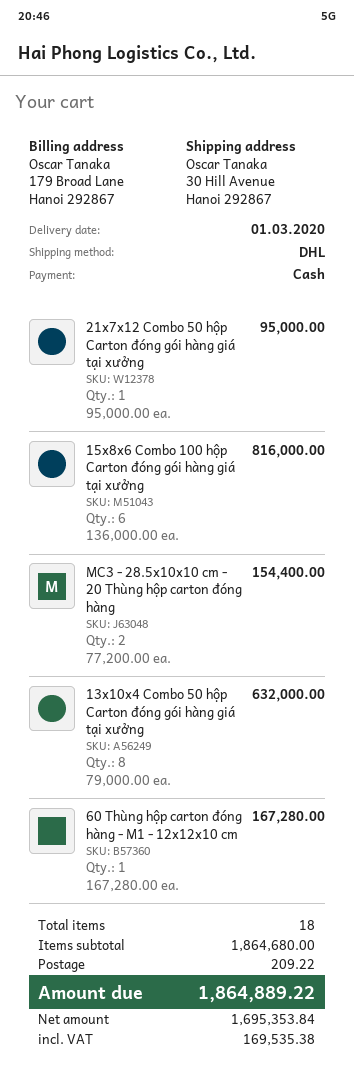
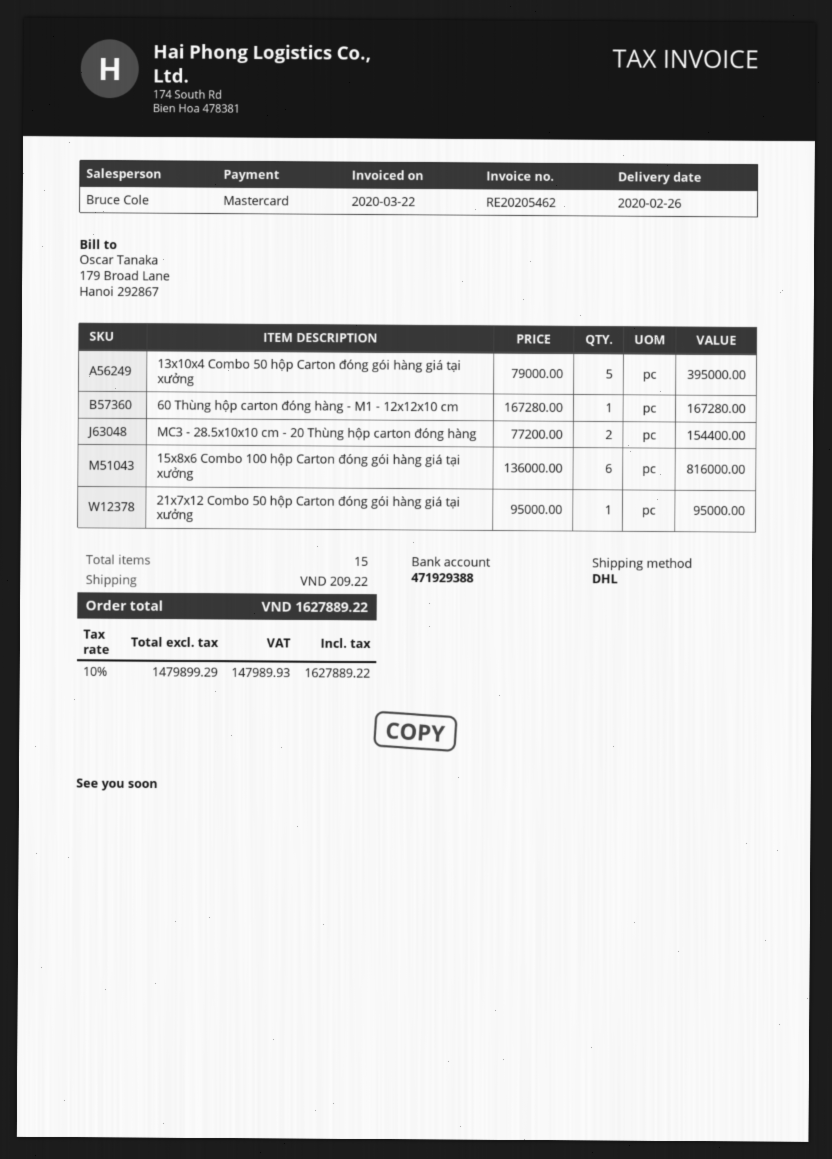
delivery date: 2020-03-01 -> 2020-02-26
payment method: cash -> Mastercard
13x10x4 Combo 50 hộp Carton đóng gói hàng giá tại xưởng: 8 x 79000.00 = 632000.00 -> 5 x 79000.00 = 395000.00
total quantity: 18 -> 15
net: 1695353.84 -> 1479899.29
tax: 169535.38 -> 147989.93
total: 1864889.22 -> 1627889.22

